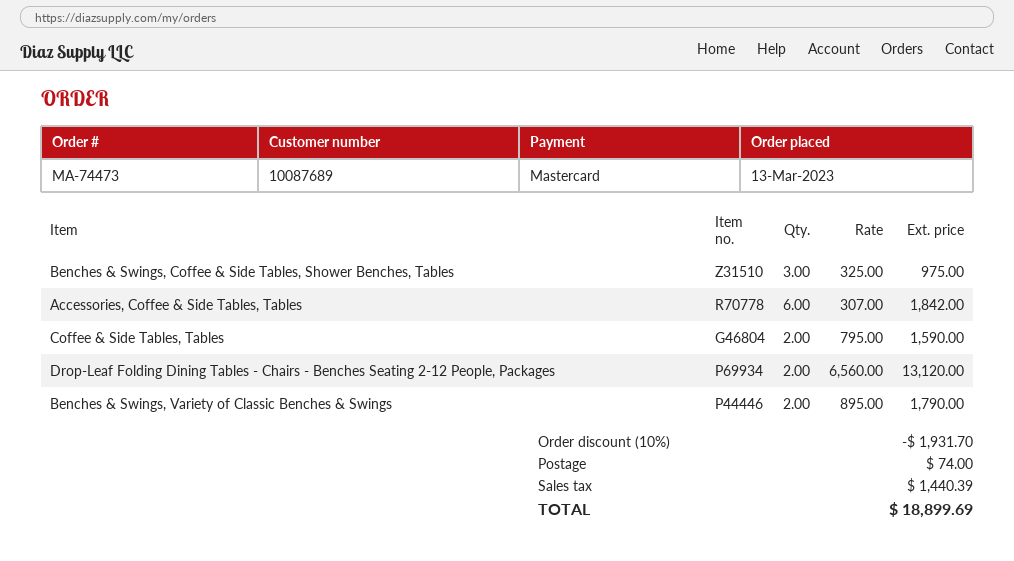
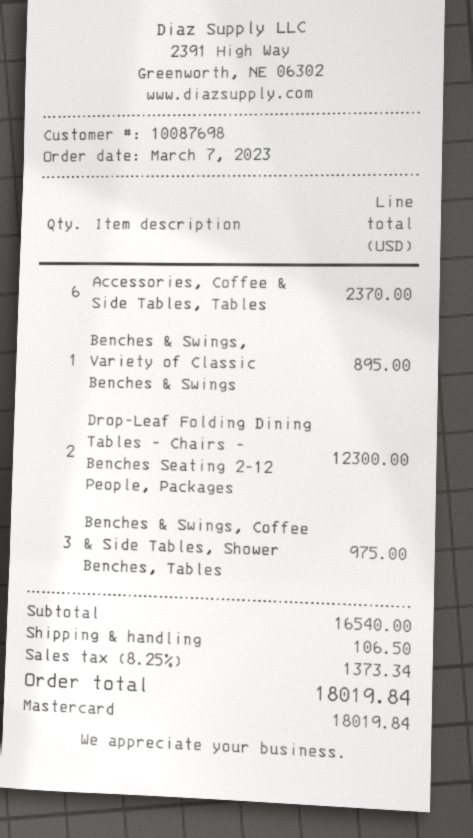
order date: 2023-03-13 -> 2023-03-07
customer number: 10087689 -> 10087698
Accessories, Coffee & Side Tables, Tables: 6 for 1842.00 -> 6 for 2370.00
Coffee & Side Tables, Tables: 2 for 1590.00 -> none
Drop-Leaf Folding Dining Tables - Chairs - Benches Seating 2-12 People, Packages: 2 for 13120.00 -> 2 for 12300.00
Benches & Swings, Variety of Classic Benches & Swings: 2 for 1790.00 -> 1 for 895.00
discount: 10% = 1931.70 -> none
shipping: 74.00 -> 106.50
tax: 1440.39 -> 1373.34
total: 18899.69 -> 18019.84

